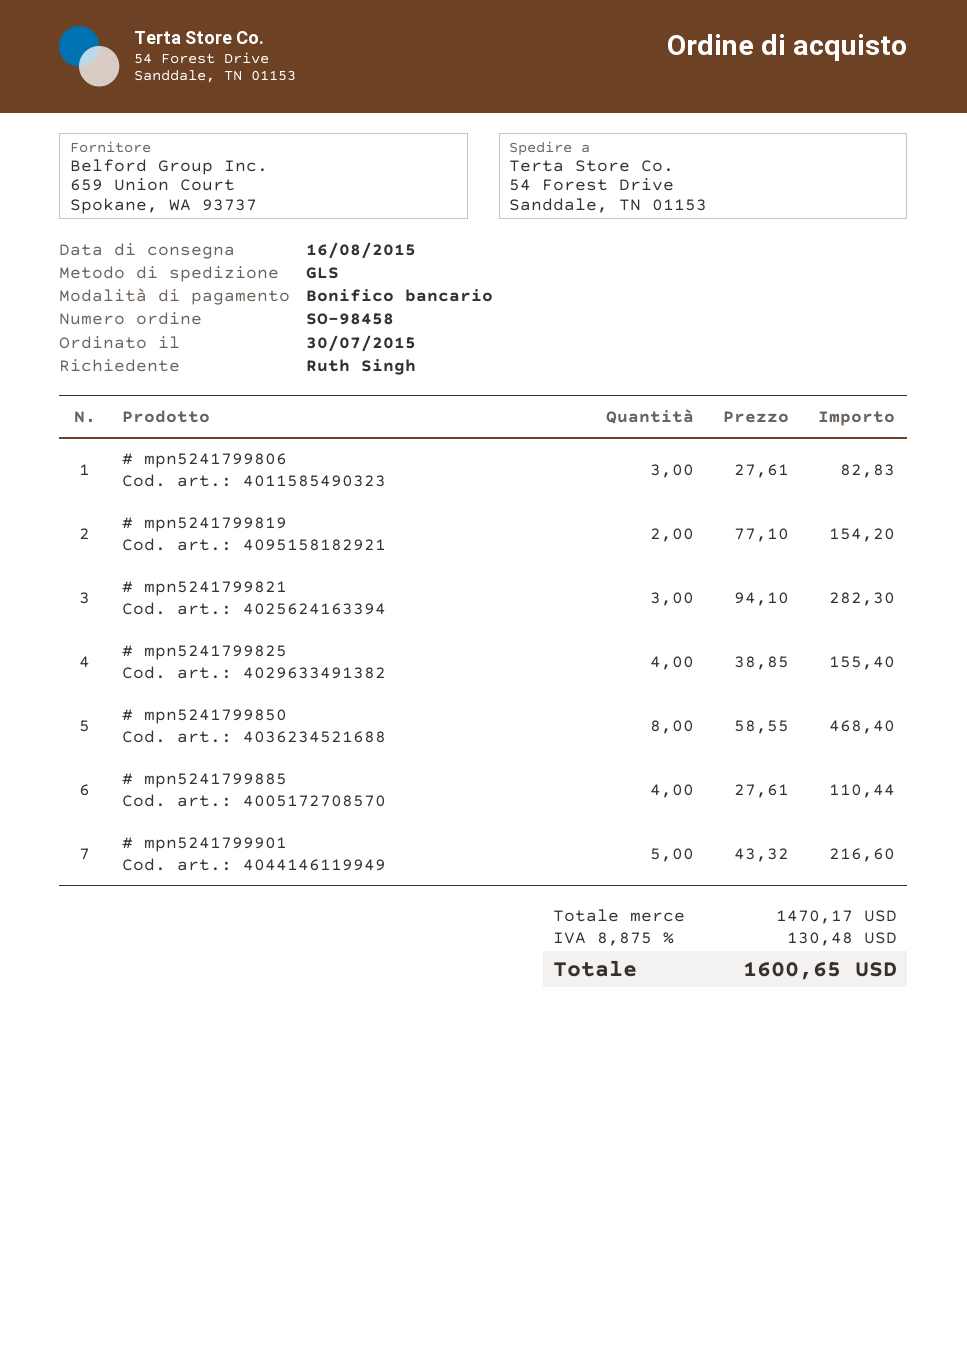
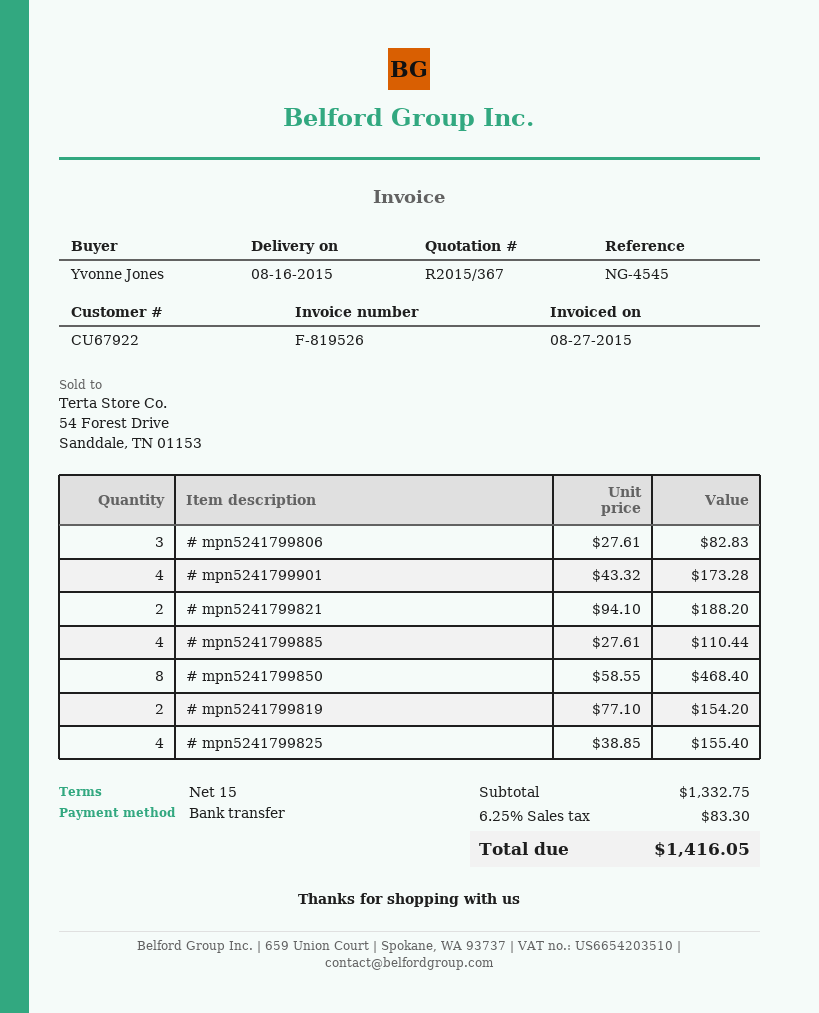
ordered by: Ruth Singh -> Yvonne Jones
# mpn5241799821: 3 x 94.10 = 282.30 -> 2 x 94.10 = 188.20
# mpn5241799901: 5 x 43.32 = 216.60 -> 4 x 43.32 = 173.28
subtotal: 1470.17 -> 1332.75
tax: 8.875% = 130.48 -> 6.25% = 83.30
total: 1600.65 -> 1416.05

